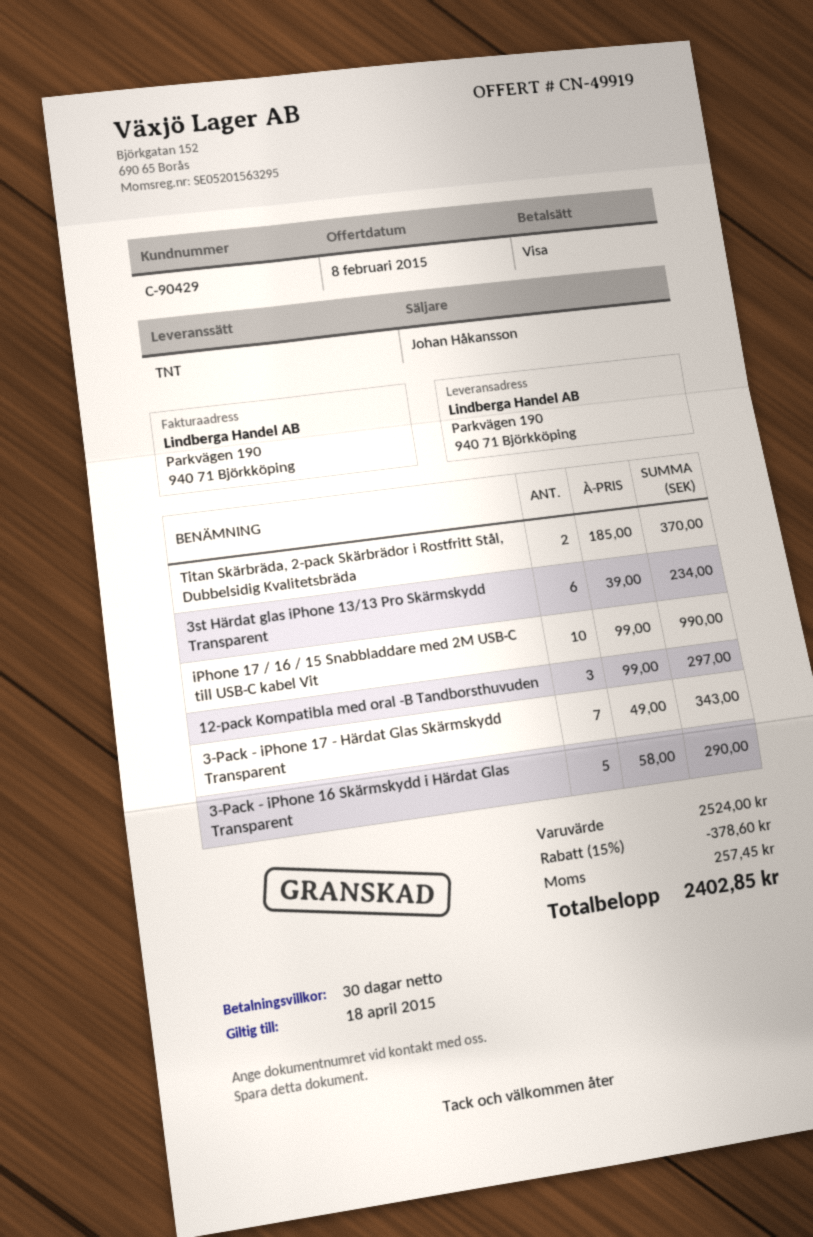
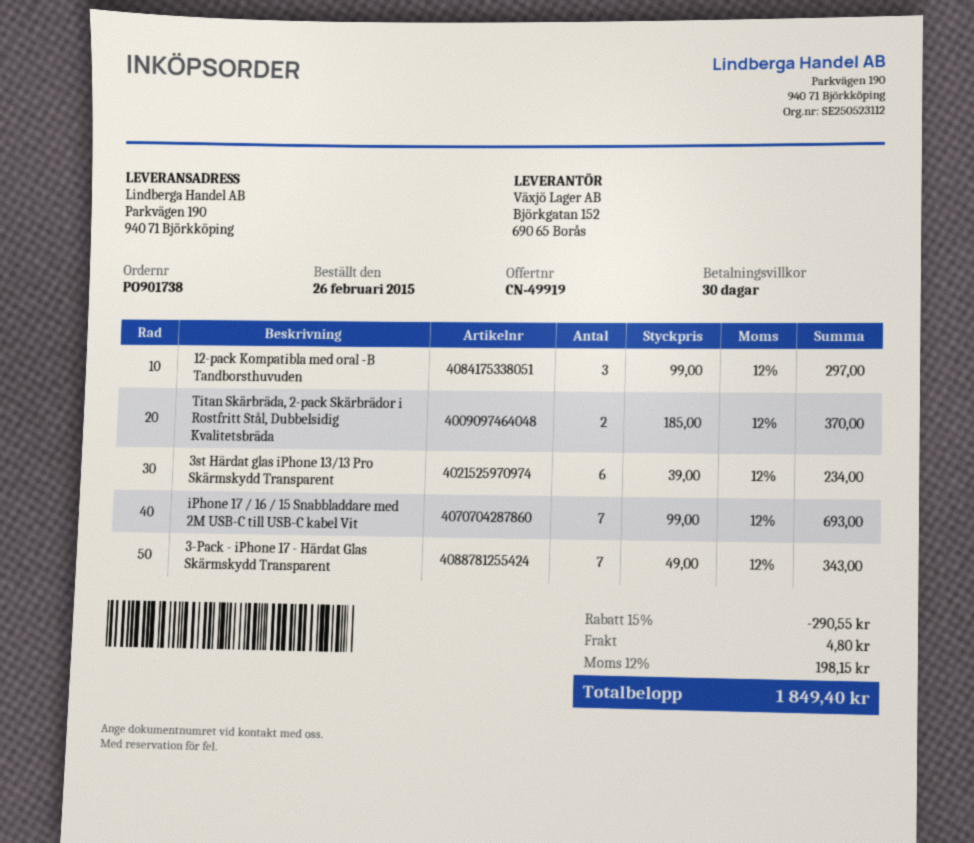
iPhone 17 / 16 / 15 Snabbladdare med 2M USB-C till USB-C kabel Vit: 10 x 99.00 = 990.00 -> 7 x 99.00 = 693.00
3-Pack - iPhone 16 Skärmskydd i Härdat Glas Transparent: 5 x 58.00 = 290.00 -> none
discount: 15% = 378.60 -> 15% = 290.55
shipping: none -> 4.80
tax: 257.45 -> 198.15
total: 2402.85 -> 1849.40

